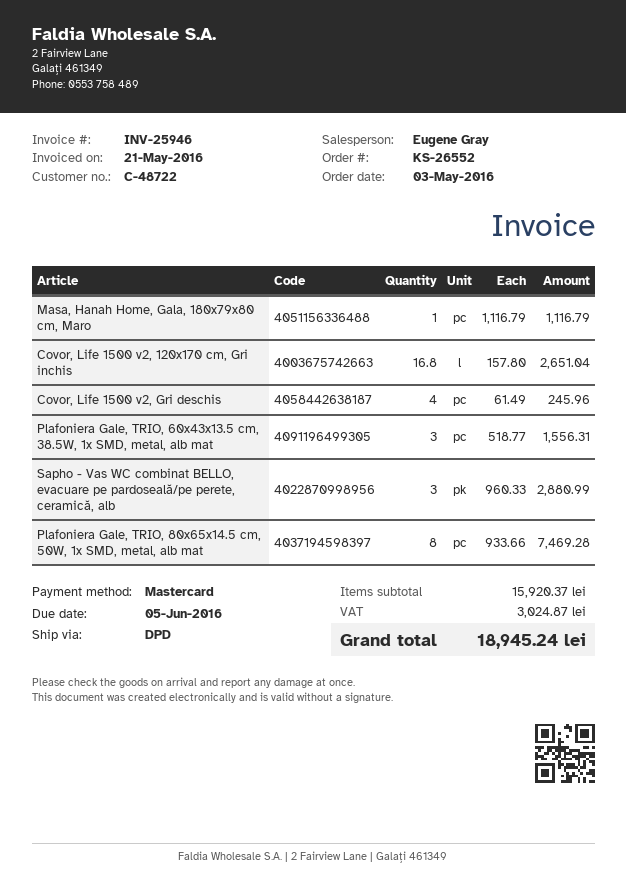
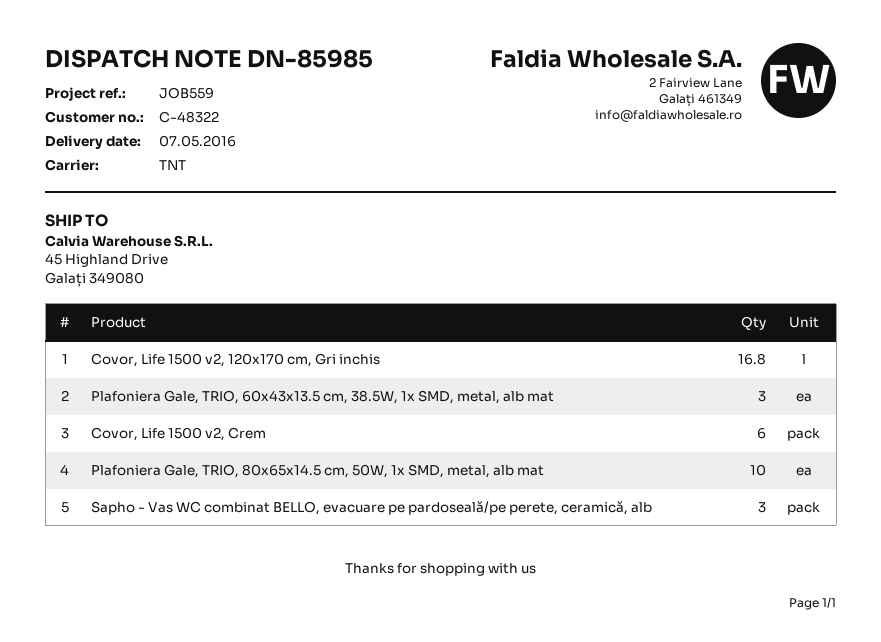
customer number: C-48722 -> C-48322
shipping method: DPD -> TNT
Masa, Hanah Home, Gala, 180x79x80 cm, Maro: 1 -> none
Covor, Life 1500 v2, Gri deschis: 4 -> none
Plafoniera Gale, TRIO, 80x65x14.5 cm, 50W, 1x SMD, metal, alb mat: 8 -> 10
Covor, Life 1500 v2, Crem: none -> 6

